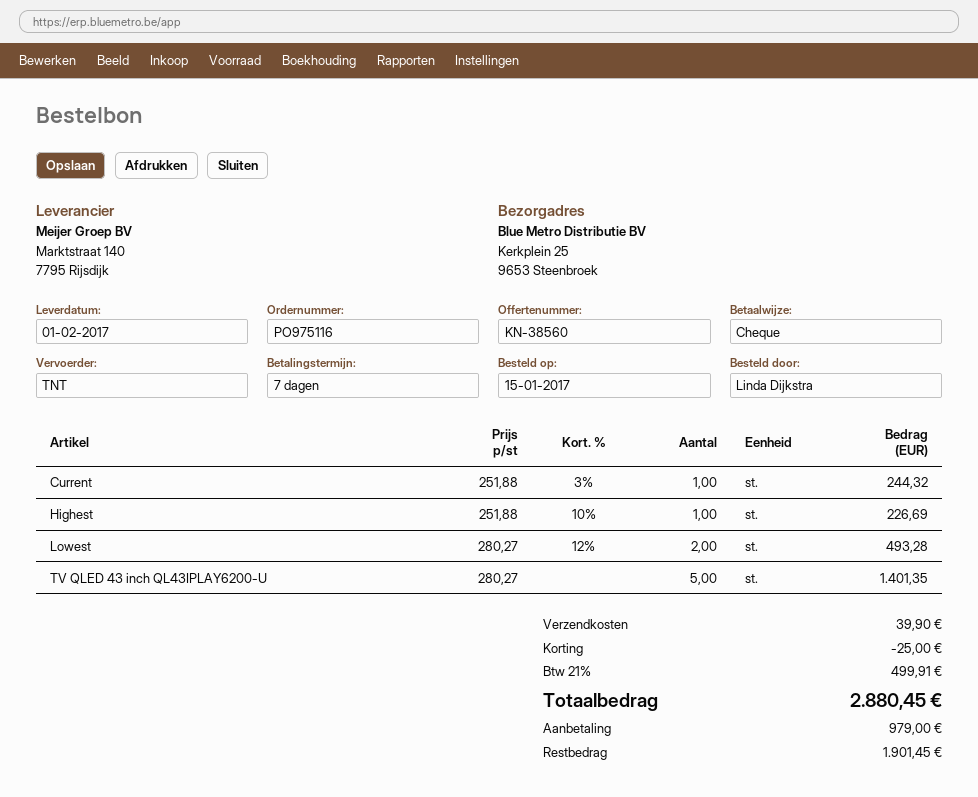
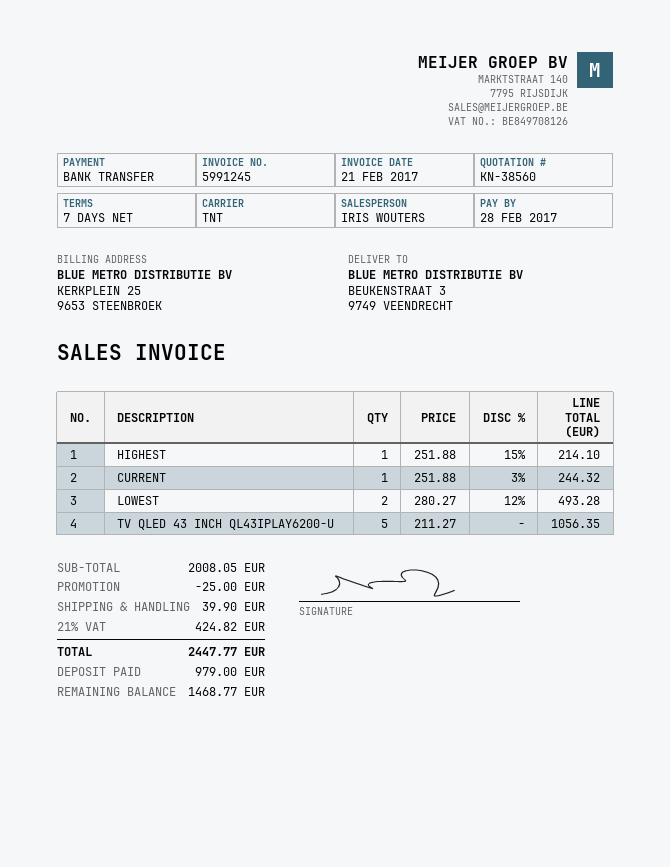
payment method: cheque -> bank transfer
ship to: Kerkplein 25, 9653 Steenbroek -> BEUKENSTRAAT 3, 9749 VEENDRECHT
Highest: 1 x 251.88 - 10% = 226.69 -> 1 x 251.88 - 15% = 214.10
TV QLED 43 inch QL43IPLAY6200-U: 5 x 280.27 = 1401.35 -> 5 x 211.27 = 1056.35
tax: 21% = 499.91 -> 21% = 424.82
total: 2880.45 -> 2447.77
balance: 1901.45 -> 1468.77

